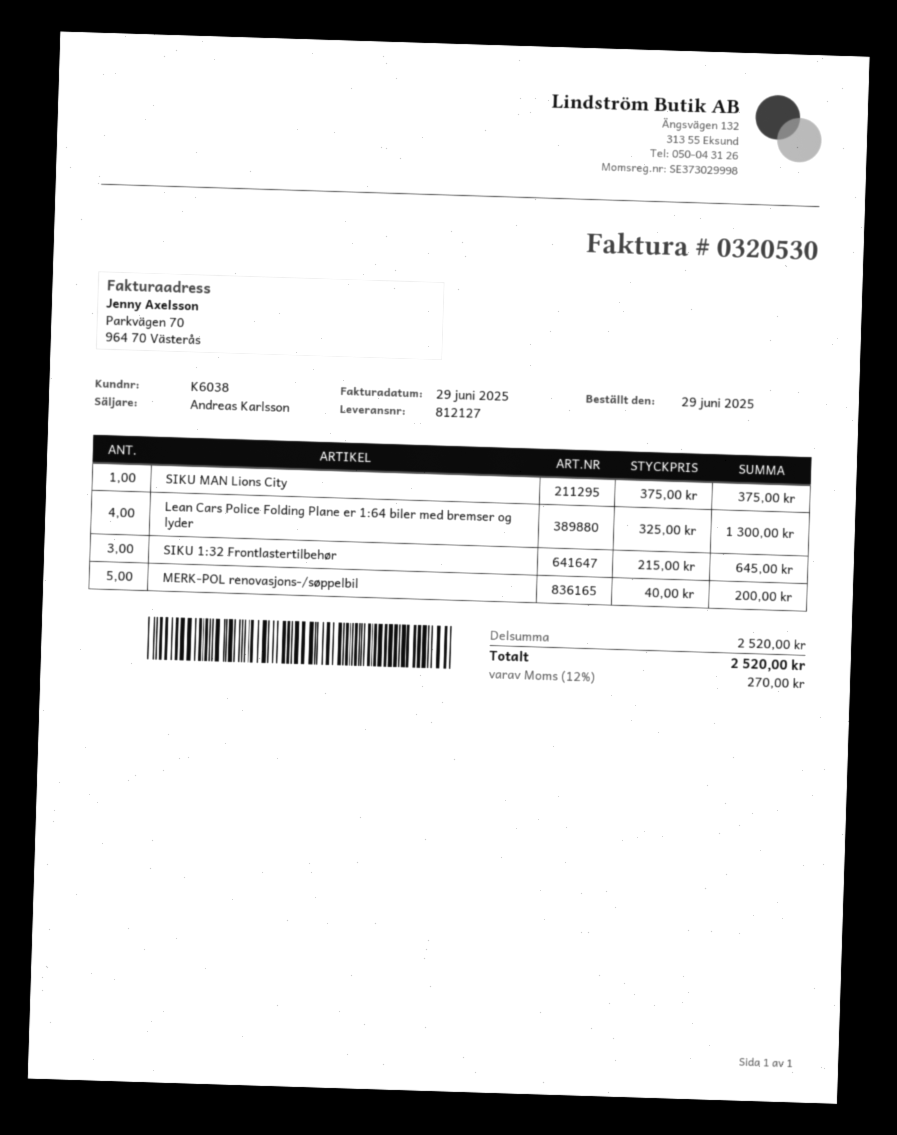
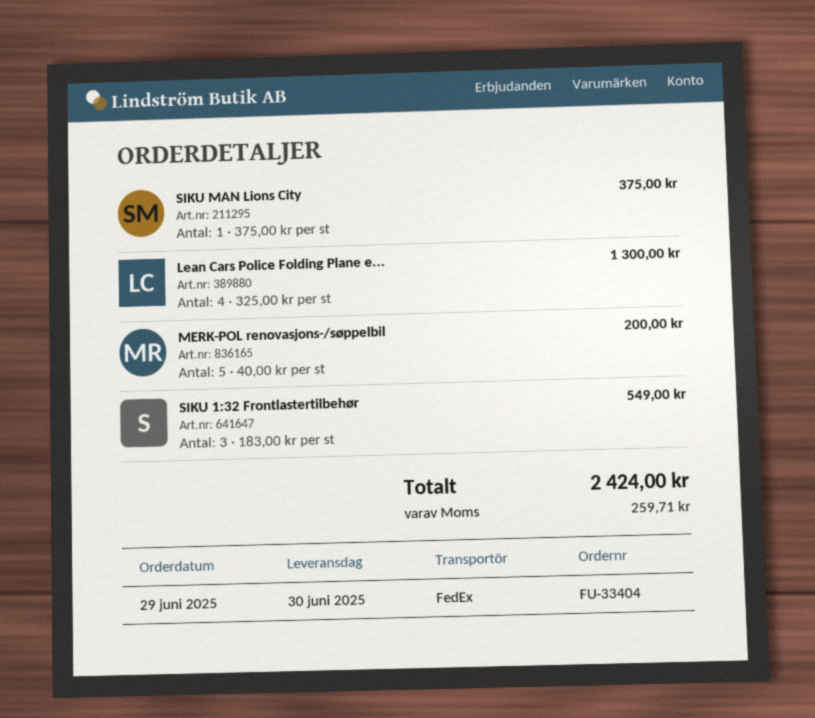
SIKU 1:32 Frontlastertilbehør: 3 x 215.00 = 645.00 -> 3 x 183.00 = 549.00
tax: 270.00 -> 259.71
total: 2520.00 -> 2424.00

